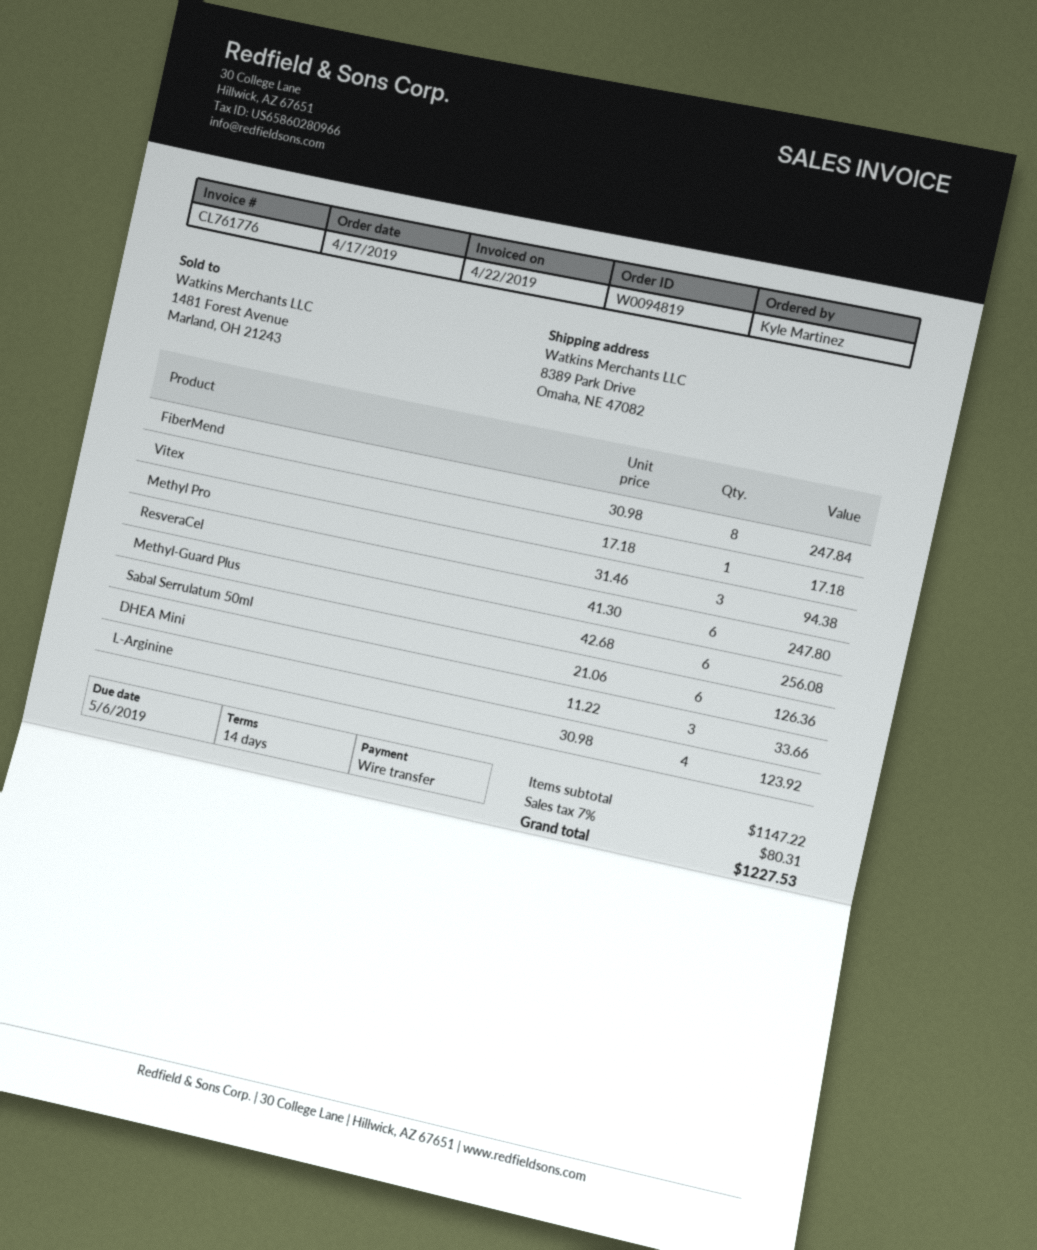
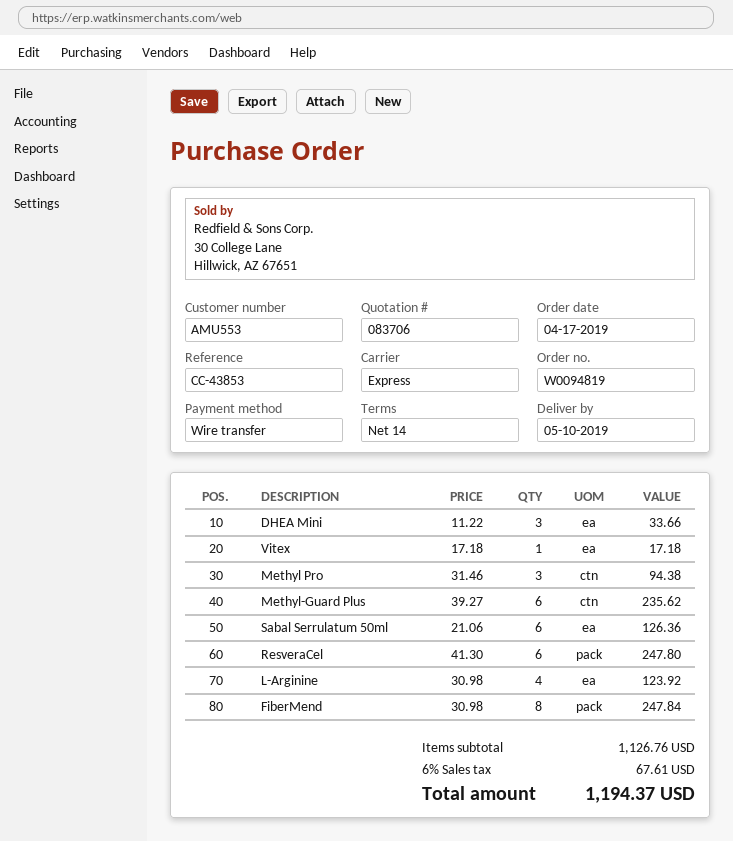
Methyl-Guard Plus: 6 x 42.68 = 256.08 -> 6 x 39.27 = 235.62
subtotal: 1147.22 -> 1126.76
tax: 7% = 80.31 -> 6% = 67.61
total: 1227.53 -> 1194.37

